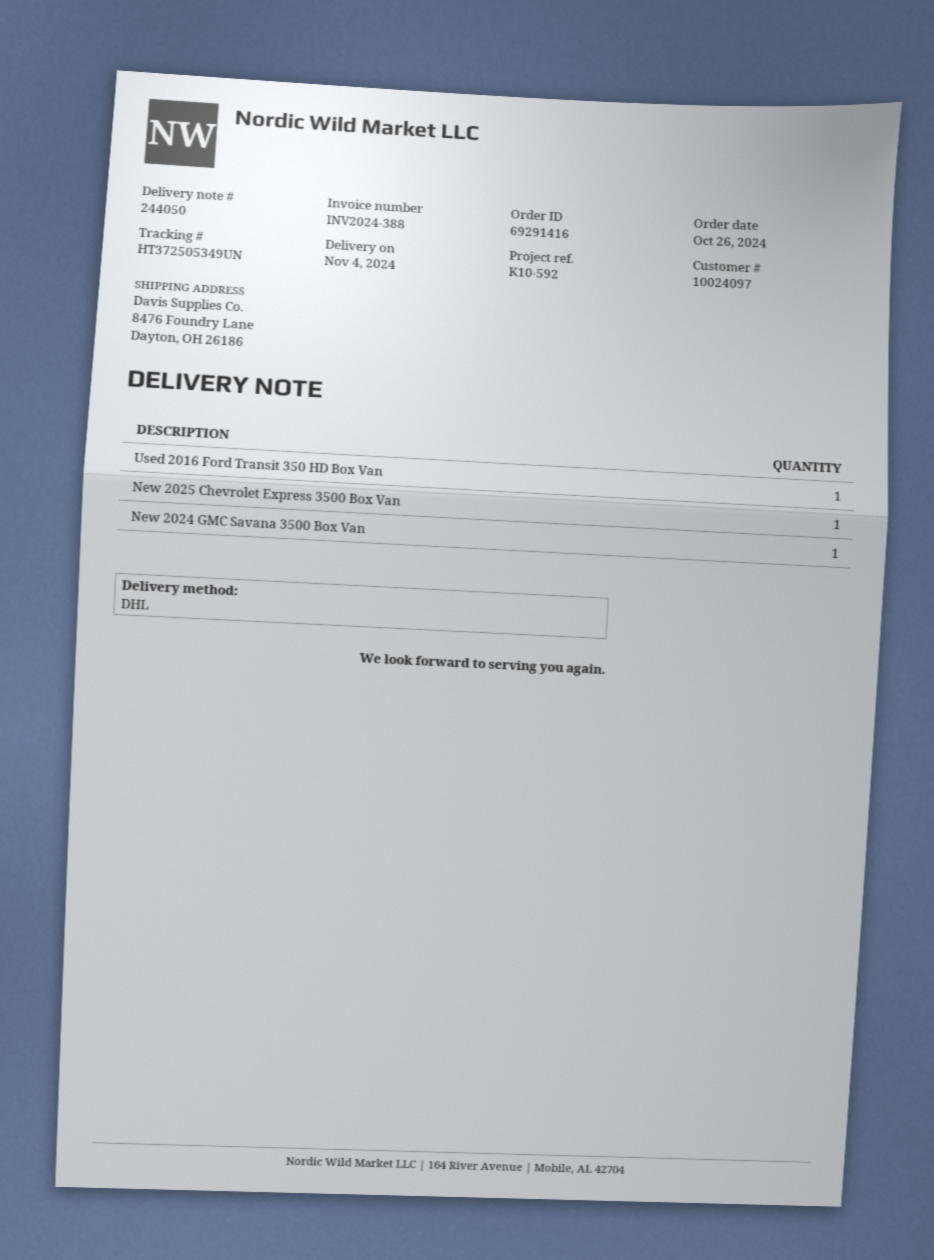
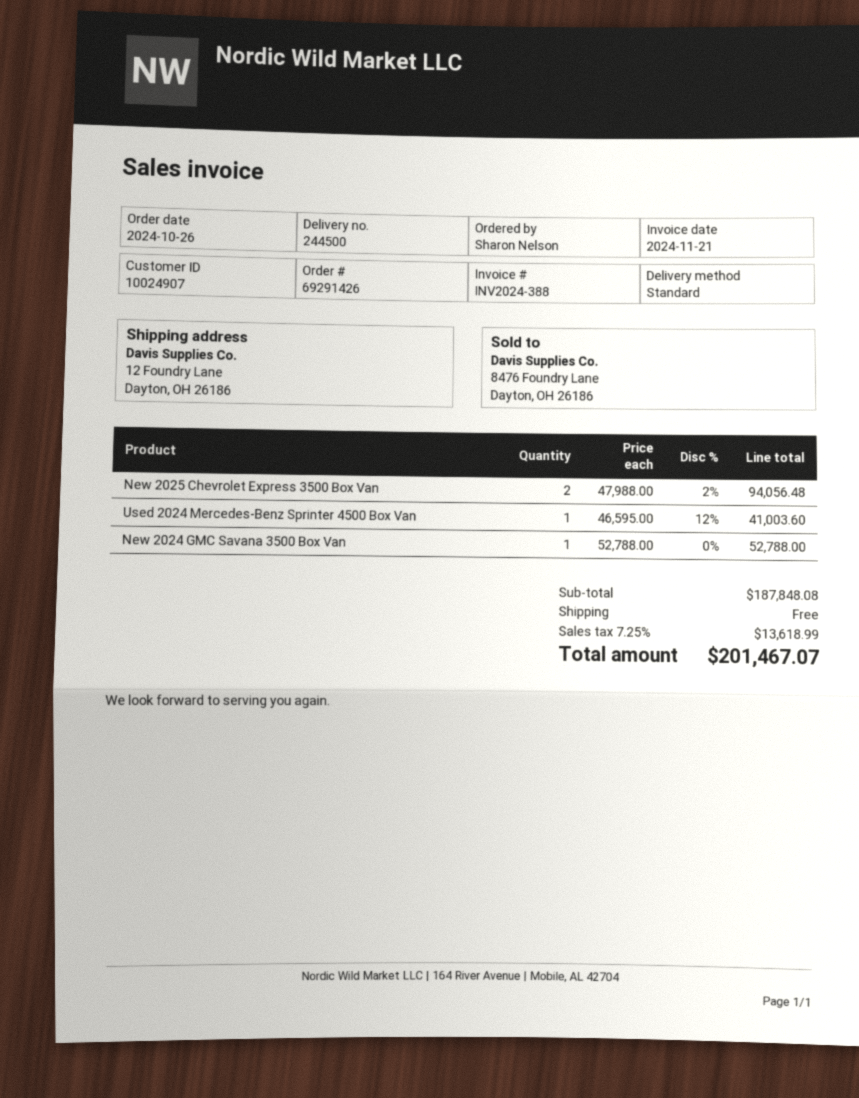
order number: 69291416 -> 69291426
delivery note number: 244050 -> 244500
customer number: 10024097 -> 10024907
shipping method: DHL -> standard
ship to: 8476 Foundry Lane, Dayton, OH 26186 -> 12 Foundry Lane, Dayton, OH 26186
Used 2016 Ford Transit 350 HD Box Van: 1 -> none
New 2025 Chevrolet Express 3500 Box Van: 1 -> 2
Used 2024 Mercedes-Benz Sprinter 4500 Box Van: none -> 1

